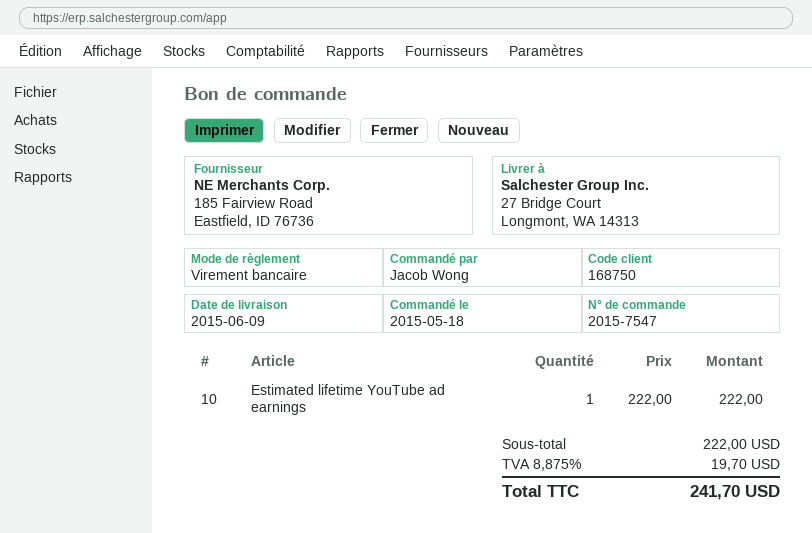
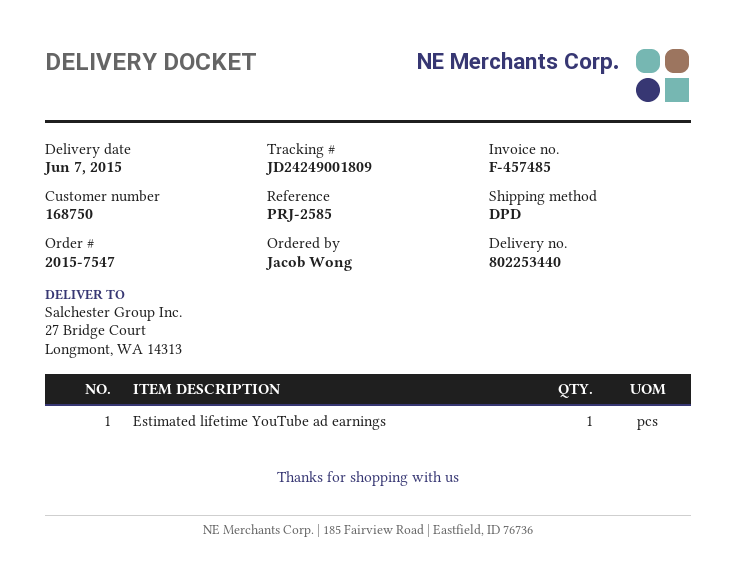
delivery date: 2015-06-09 -> 2015-06-07

